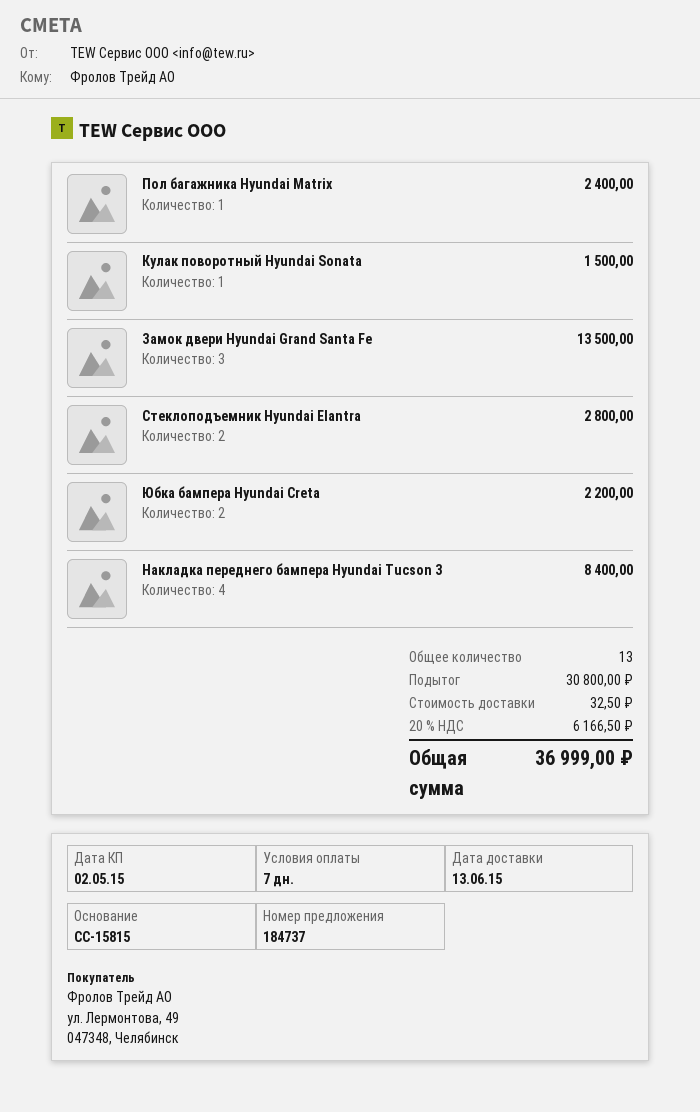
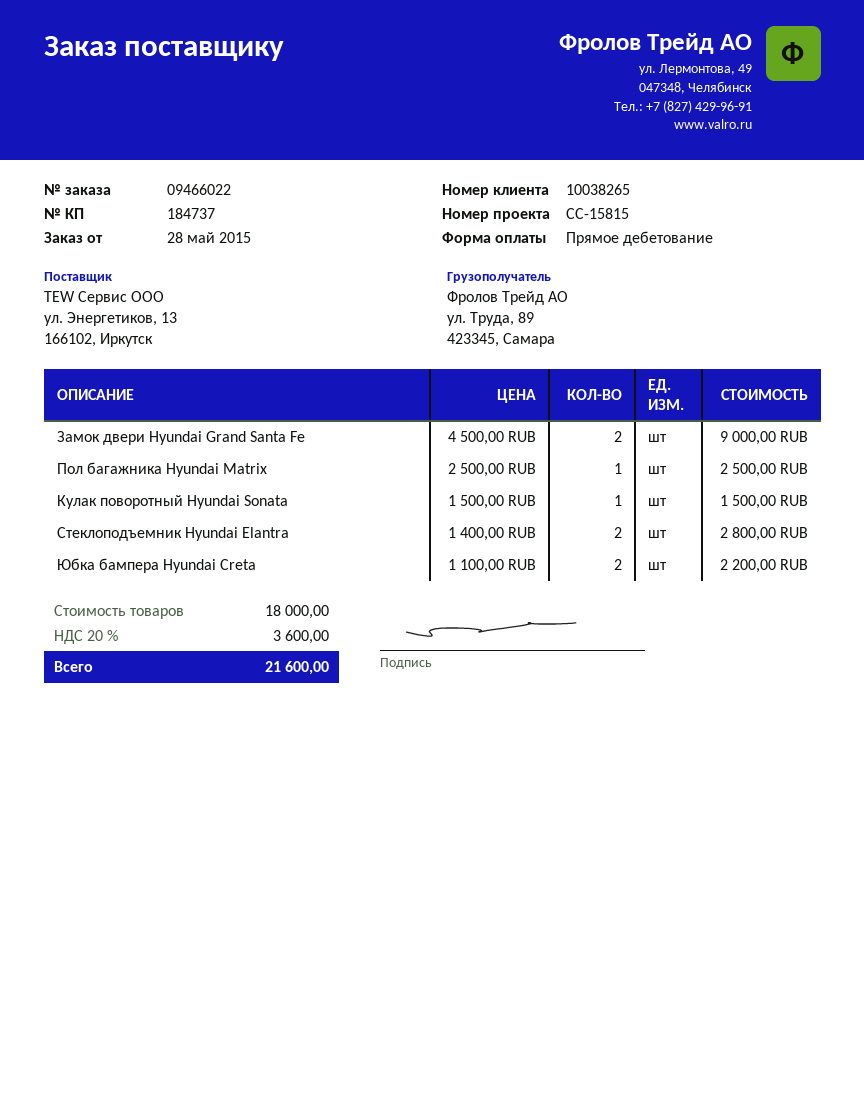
Пол багажника Hyundai Matrix: 1 for 2400.00 -> 1 for 2500.00
Замок двери Hyundai Grand Santa Fe: 3 for 13500.00 -> 2 for 9000.00
Накладка переднего бампера Hyundai Tucson 3: 4 for 8400.00 -> none
subtotal: 30800.00 -> 18000.00
shipping: 32.50 -> none
tax: 20% = 6166.50 -> 20% = 3600.00
total: 36999.00 -> 21600.00

